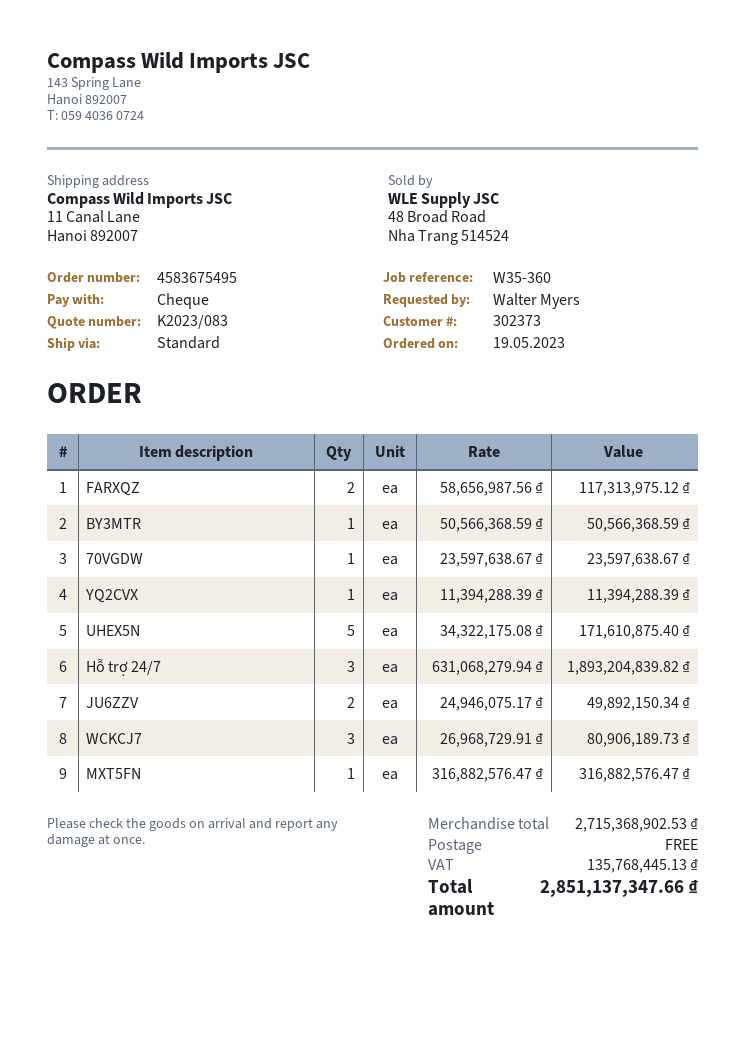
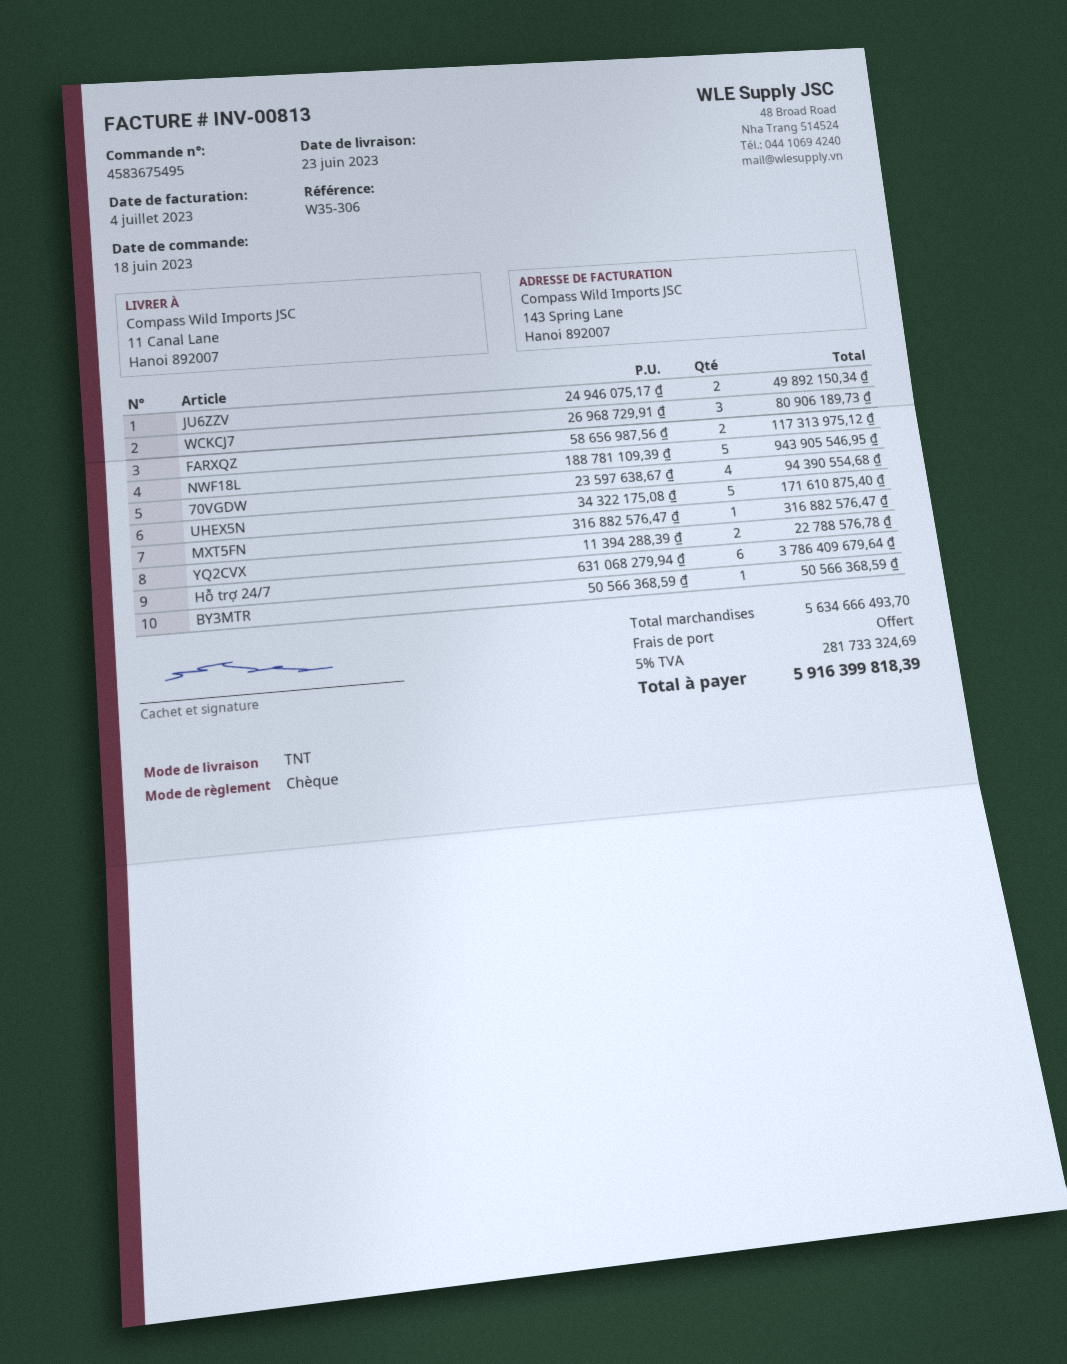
order date: 2023-05-19 -> 2023-06-18
reference: W35-360 -> W35-306
shipping method: standard -> TNT
70VGDW: 1 x 23597638.67 = 23597638.67 -> 4 x 23597638.67 = 94390554.68
YQ2CVX: 1 x 11394288.39 = 11394288.39 -> 2 x 11394288.39 = 22788576.78
Hỗ trợ 24/7: 3 x 631068279.94 = 1893204839.82 -> 6 x 631068279.94 = 3786409679.64
NWF18L: none -> 5 x 188781109.39 = 943905546.95
subtotal: 2715368902.53 -> 5634666493.70
tax: 135768445.13 -> 281733324.69
total: 2851137347.66 -> 5916399818.39

